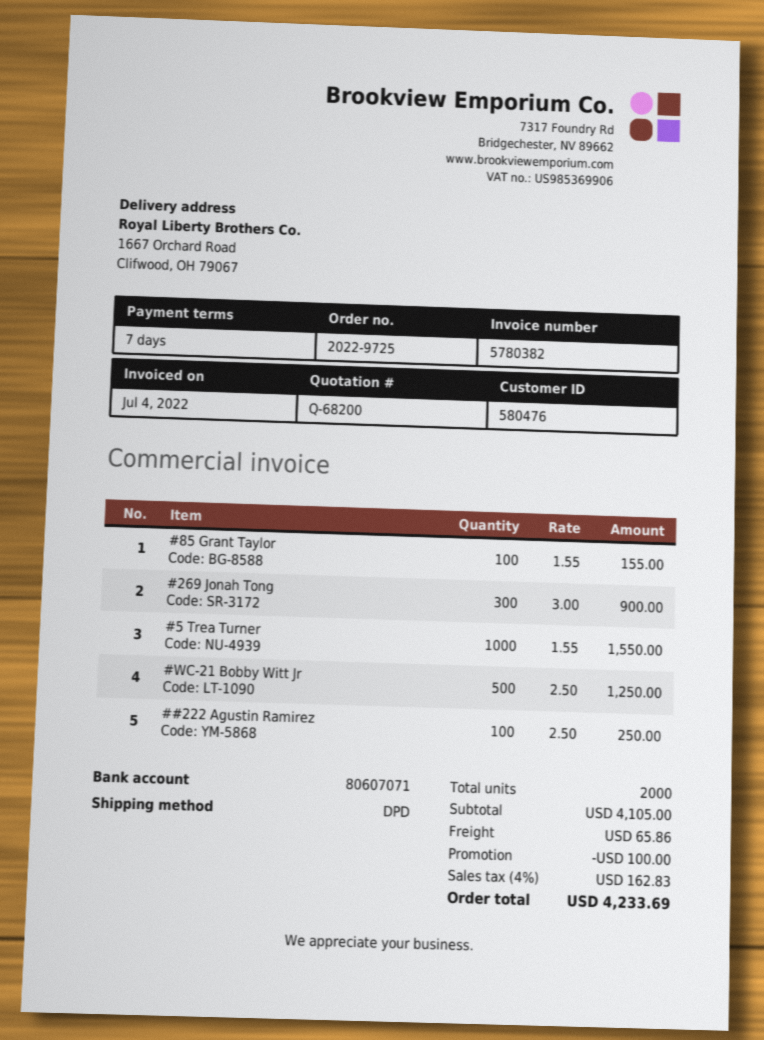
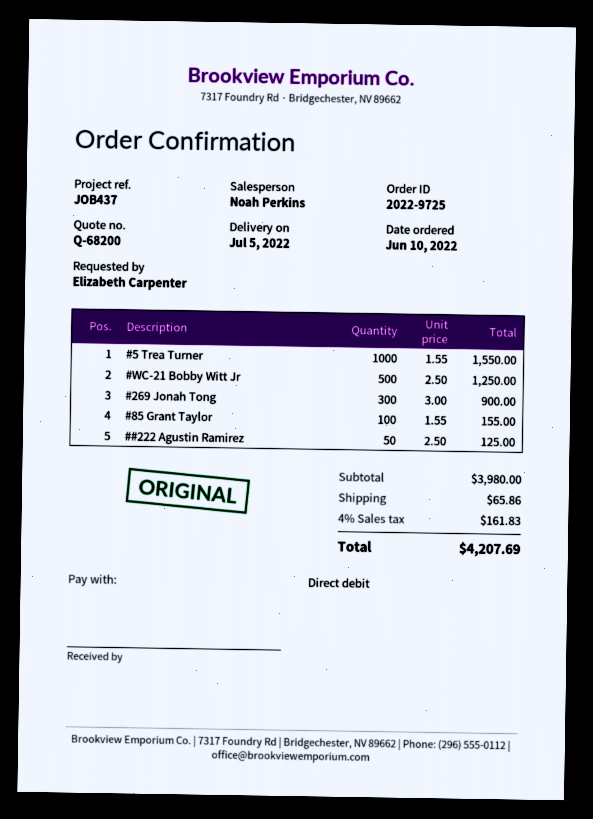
##222 Agustin Ramirez: 100 x 2.50 = 250.00 -> 50 x 2.50 = 125.00
subtotal: 4105.00 -> 3980.00
discount: 100.00 -> none
tax: 4% = 162.83 -> 4% = 161.83
total: 4233.69 -> 4207.69

